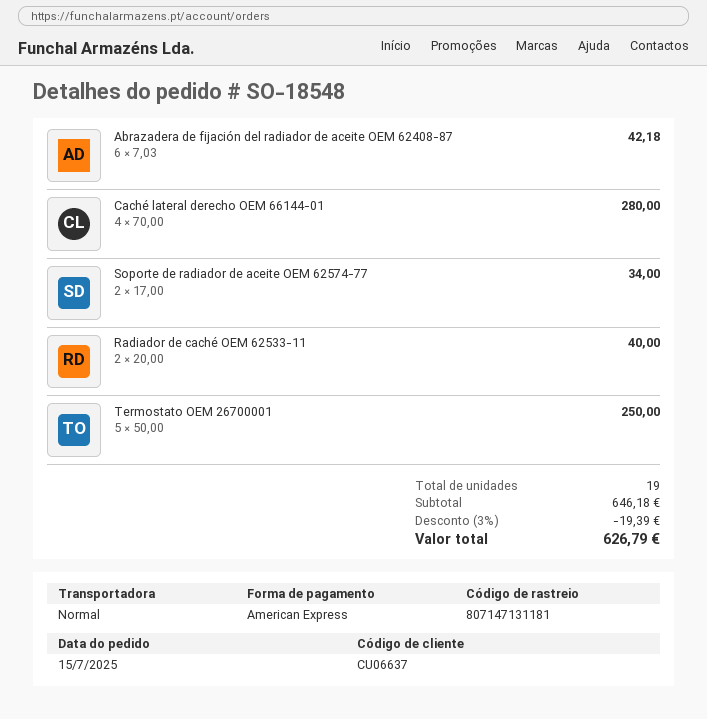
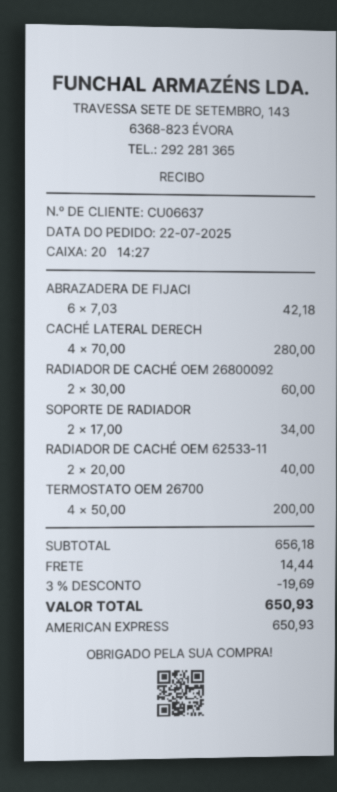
order date: 2025-07-15 -> 2025-07-22
Termostato OEM 26700001: 5 x 50.00 = 250.00 -> 4 x 50.00 = 200.00
RADIADOR DE CACHÉ OEM 26800092: none -> 2 x 30.00 = 60.00
subtotal: 646.18 -> 656.18
discount: 3% = 19.39 -> 3% = 19.69
shipping: none -> 14.44
total: 626.79 -> 650.93

